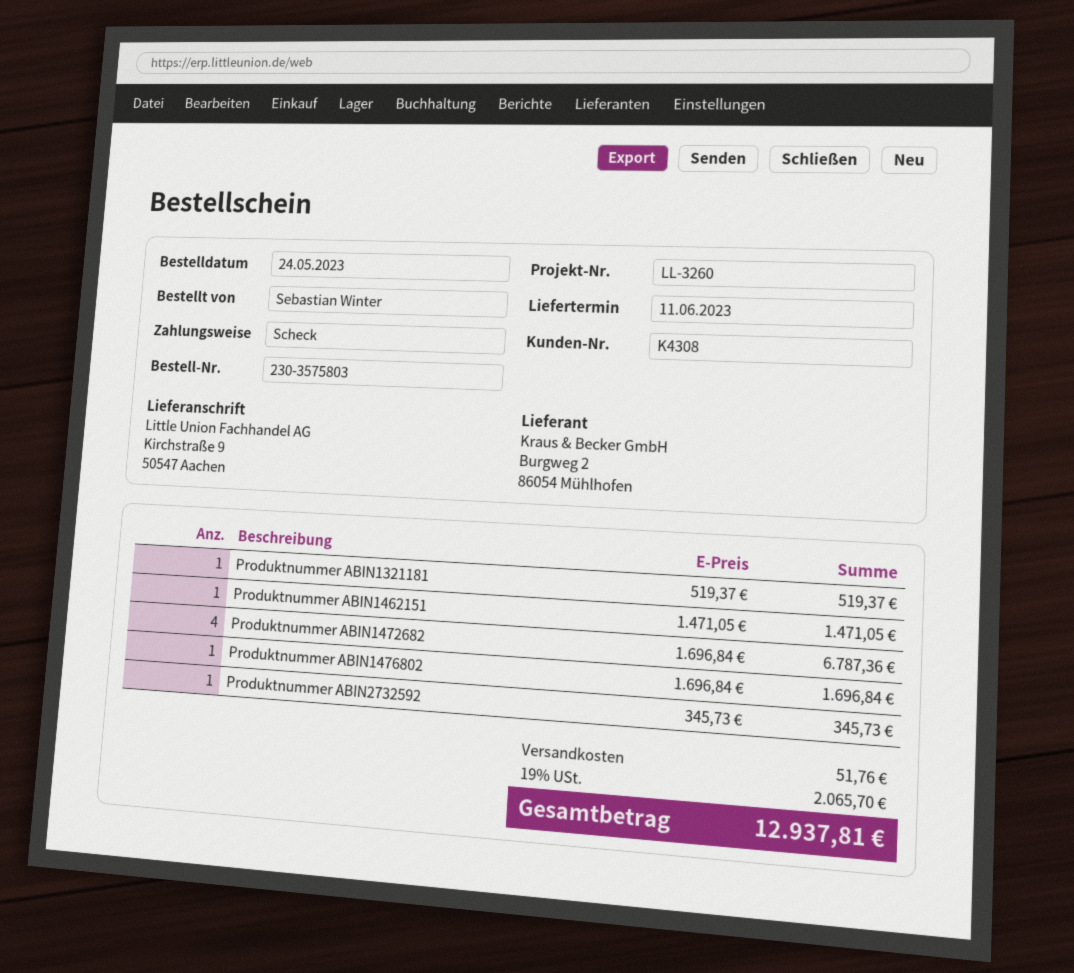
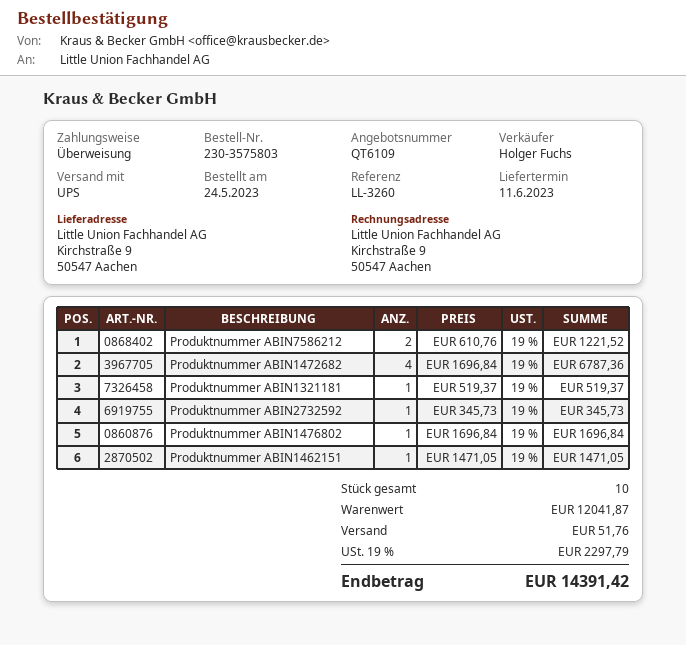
payment method: cheque -> bank transfer
Produktnummer ABIN7586212: none -> 2 x 610.76 = 1221.52
tax: 19% = 2065.70 -> 19% = 2297.79
total: 12937.81 -> 14391.42

